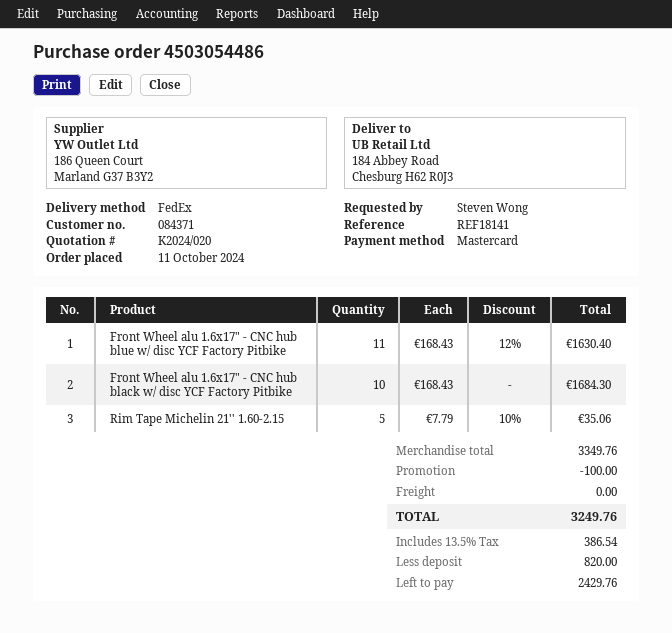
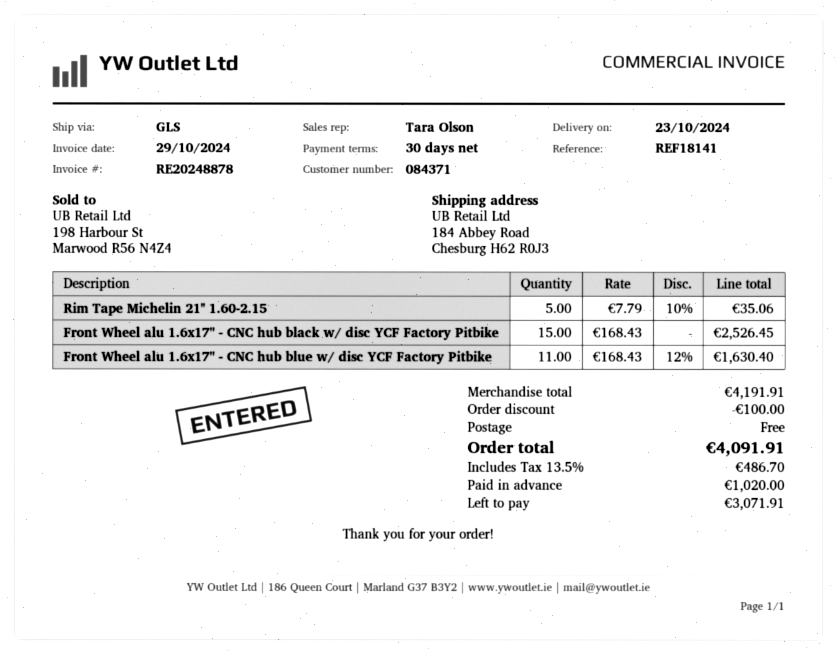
shipping method: FedEx -> GLS
Front Wheel alu 1.6x17" - CNC hub black w/ disc YCF Factory Pitbike: 10 x 168.43 = 1684.30 -> 15 x 168.43 = 2526.45
subtotal: 3349.76 -> 4191.91
tax: 13.5% = 386.54 -> 13.5% = 486.70
total: 3249.76 -> 4091.91
deposit: 820.00 -> 1020.00
balance: 2429.76 -> 3071.91

